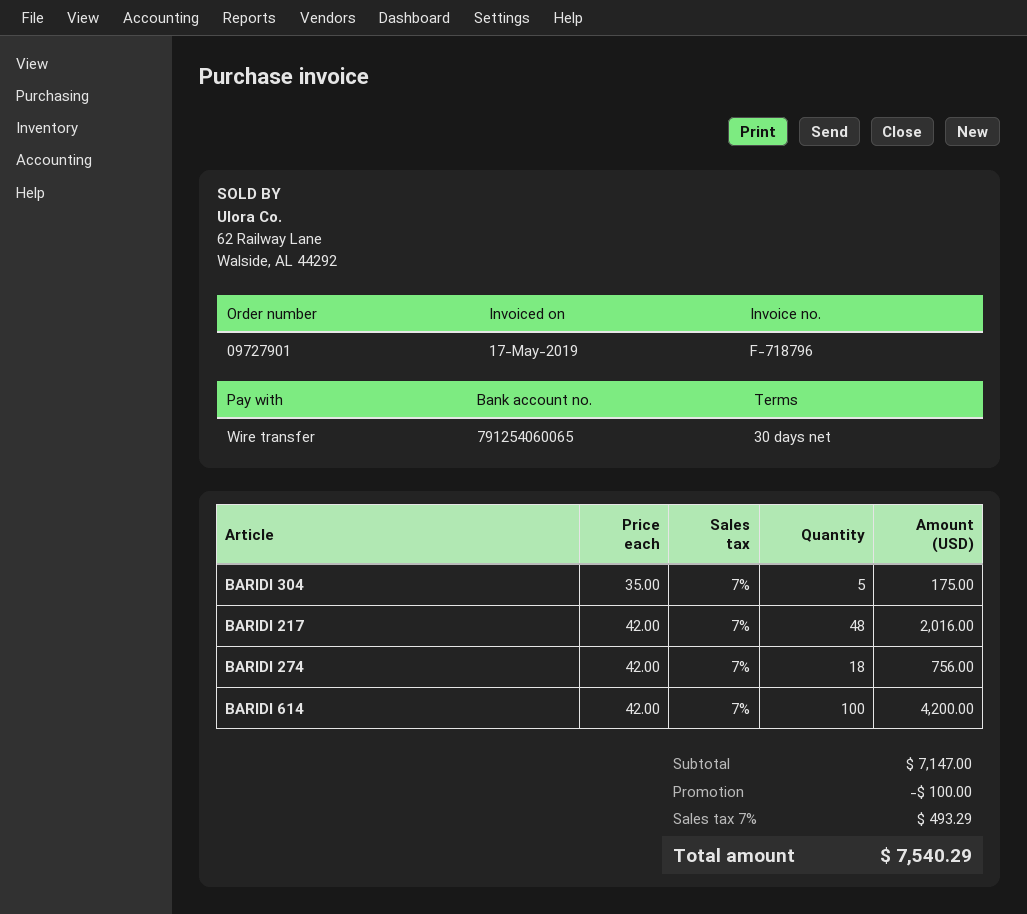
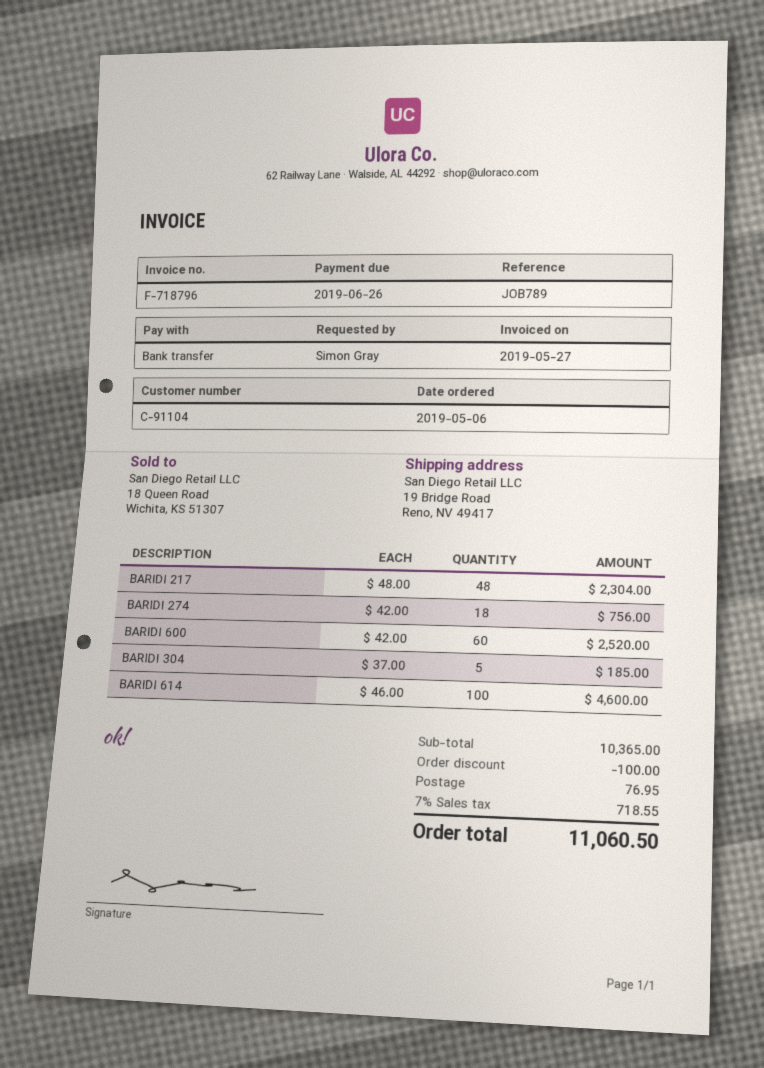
invoice date: 2019-05-17 -> 2019-05-27
BARIDI 304: 5 x 35.00 = 175.00 -> 5 x 37.00 = 185.00
BARIDI 217: 48 x 42.00 = 2016.00 -> 48 x 48.00 = 2304.00
BARIDI 614: 100 x 42.00 = 4200.00 -> 100 x 46.00 = 4600.00
BARIDI 600: none -> 60 x 42.00 = 2520.00
subtotal: 7147.00 -> 10365.00
shipping: none -> 76.95
tax: 7% = 493.29 -> 7% = 718.55
total: 7540.29 -> 11060.50

